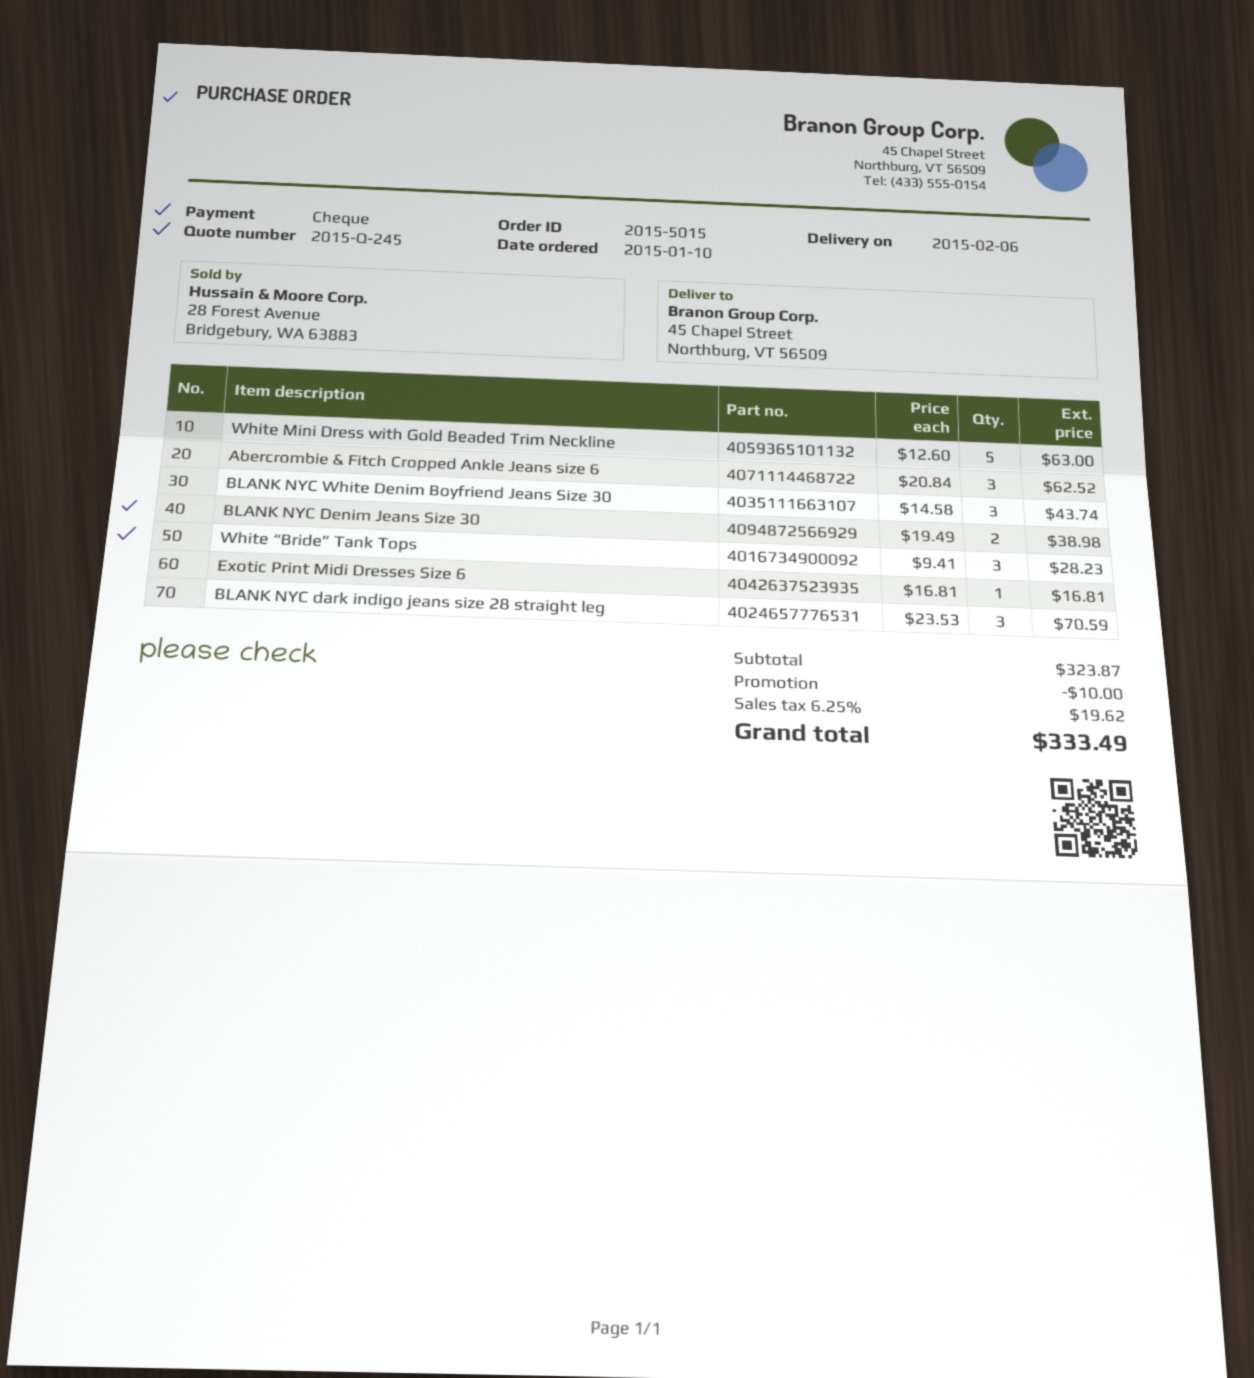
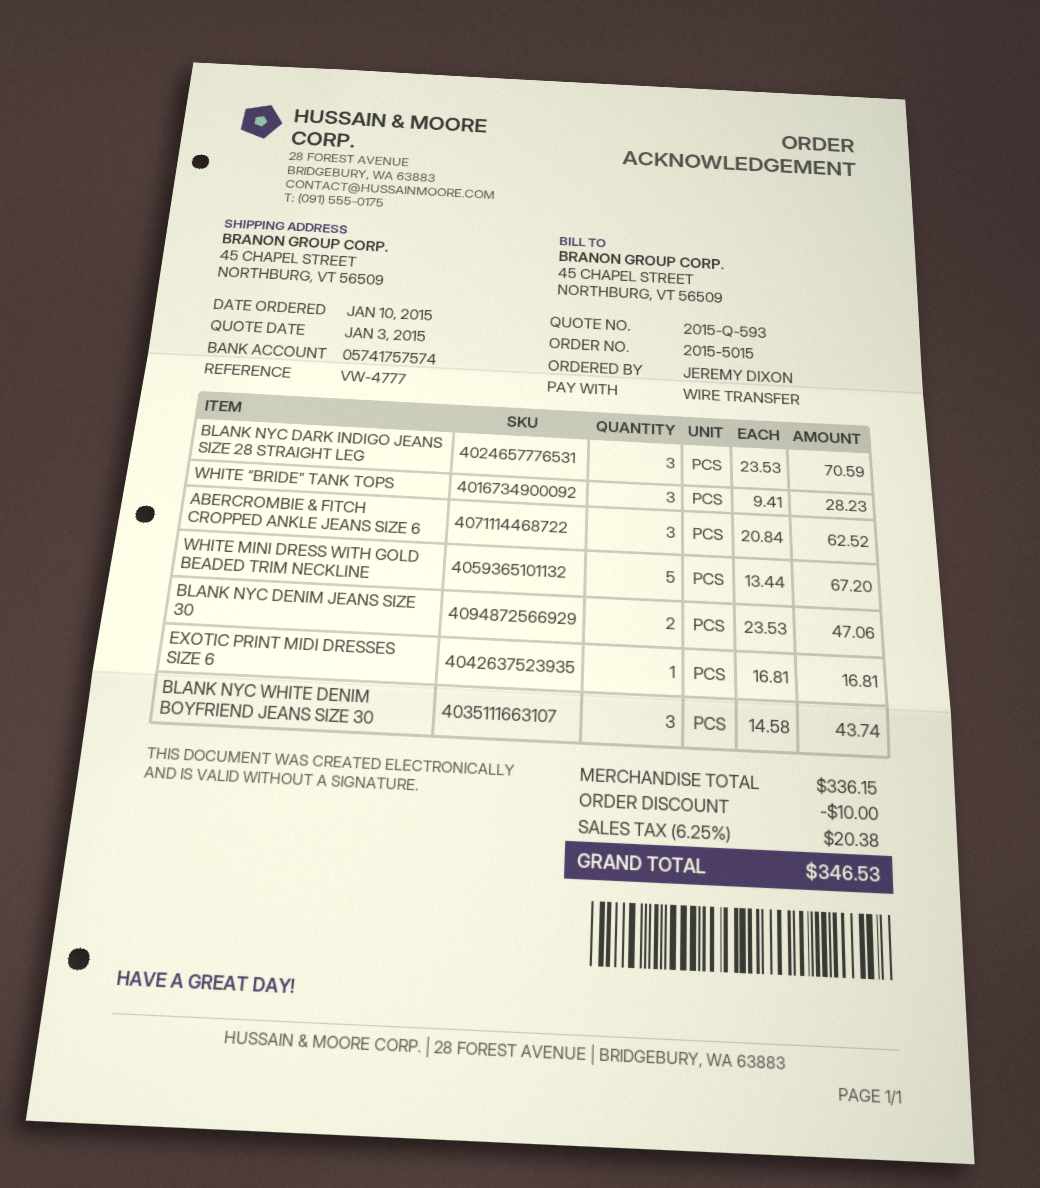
quote number: 2015-Q-245 -> 2015-Q-593
payment method: cheque -> bank transfer
White Mini Dress with Gold Beaded Trim Neckline: 5 x 12.60 = 63.00 -> 5 x 13.44 = 67.20
BLANK NYC Denim Jeans Size 30: 2 x 19.49 = 38.98 -> 2 x 23.53 = 47.06
subtotal: 323.87 -> 336.15
tax: 6.25% = 19.62 -> 6.25% = 20.38
total: 333.49 -> 346.53

